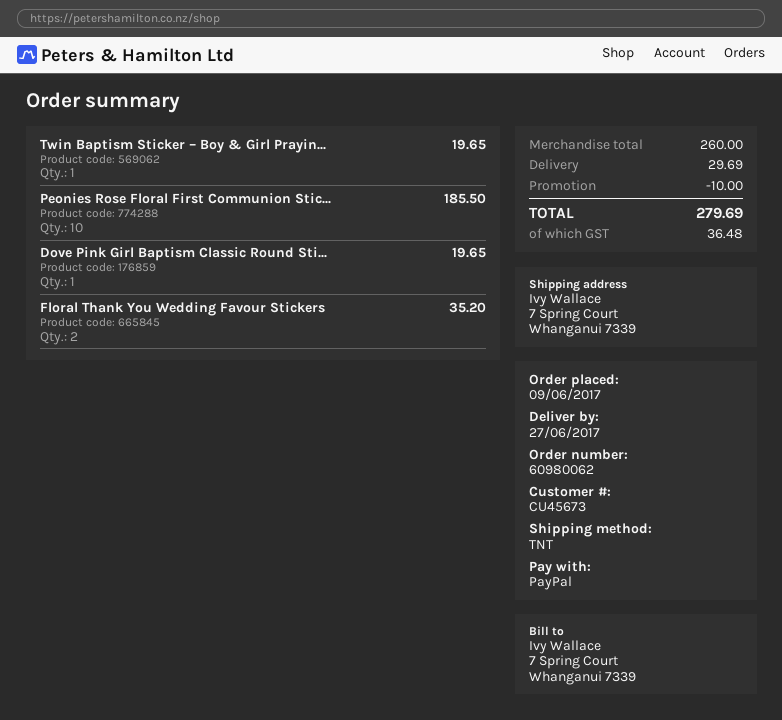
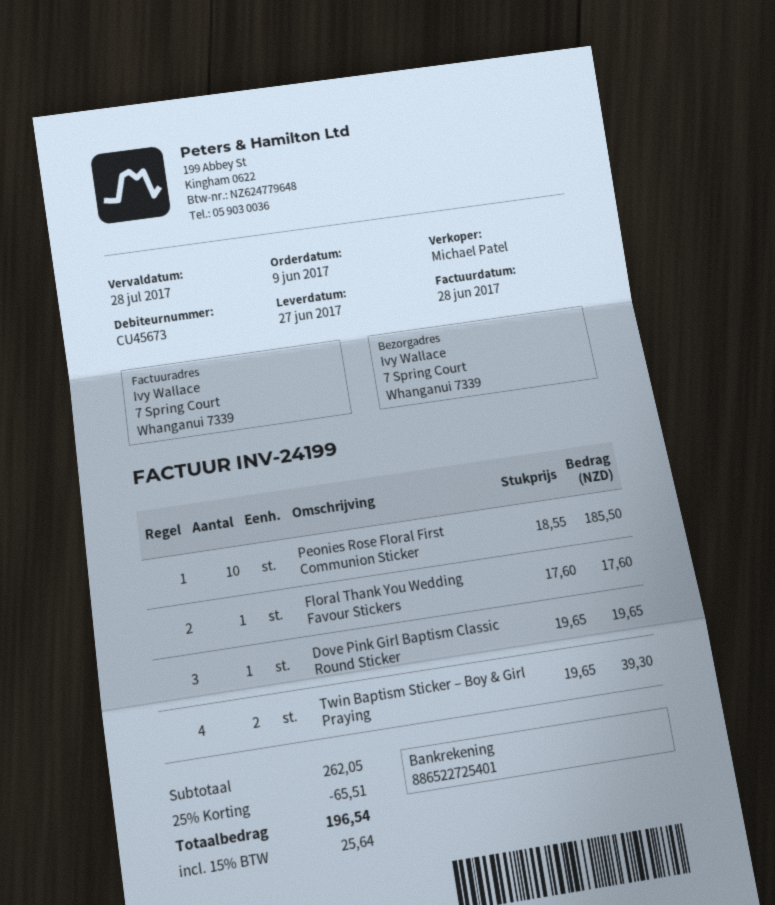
Twin Baptism Sticker – Boy & Girl Prayin...: 1 for 19.65 -> 2 for 39.30
Floral Thank You Wedding Favour Stickers: 2 for 35.20 -> 1 for 17.60
subtotal: 260.00 -> 262.05
discount: 10.00 -> 65.51
shipping: 29.69 -> none
tax: 36.48 -> 25.64
total: 279.69 -> 196.54

